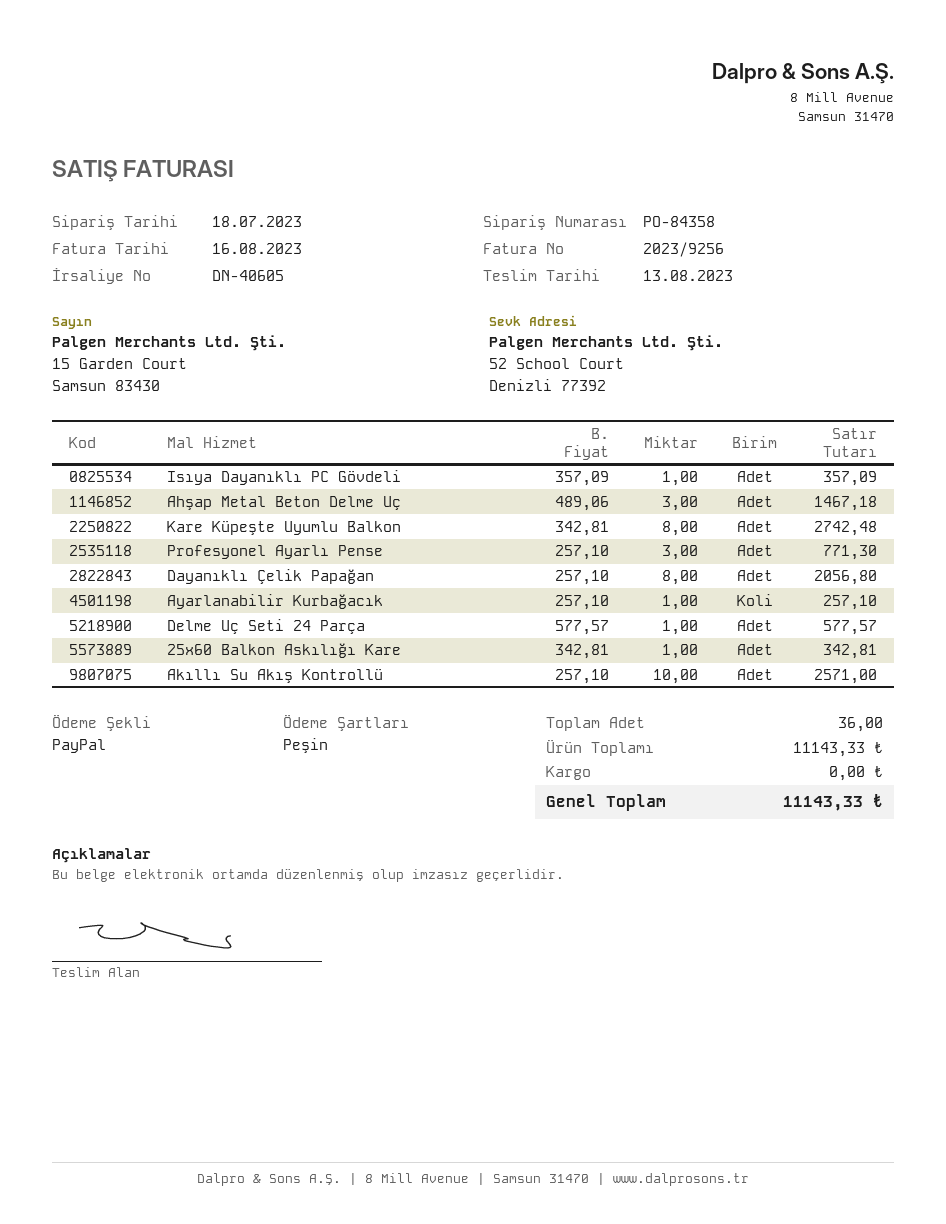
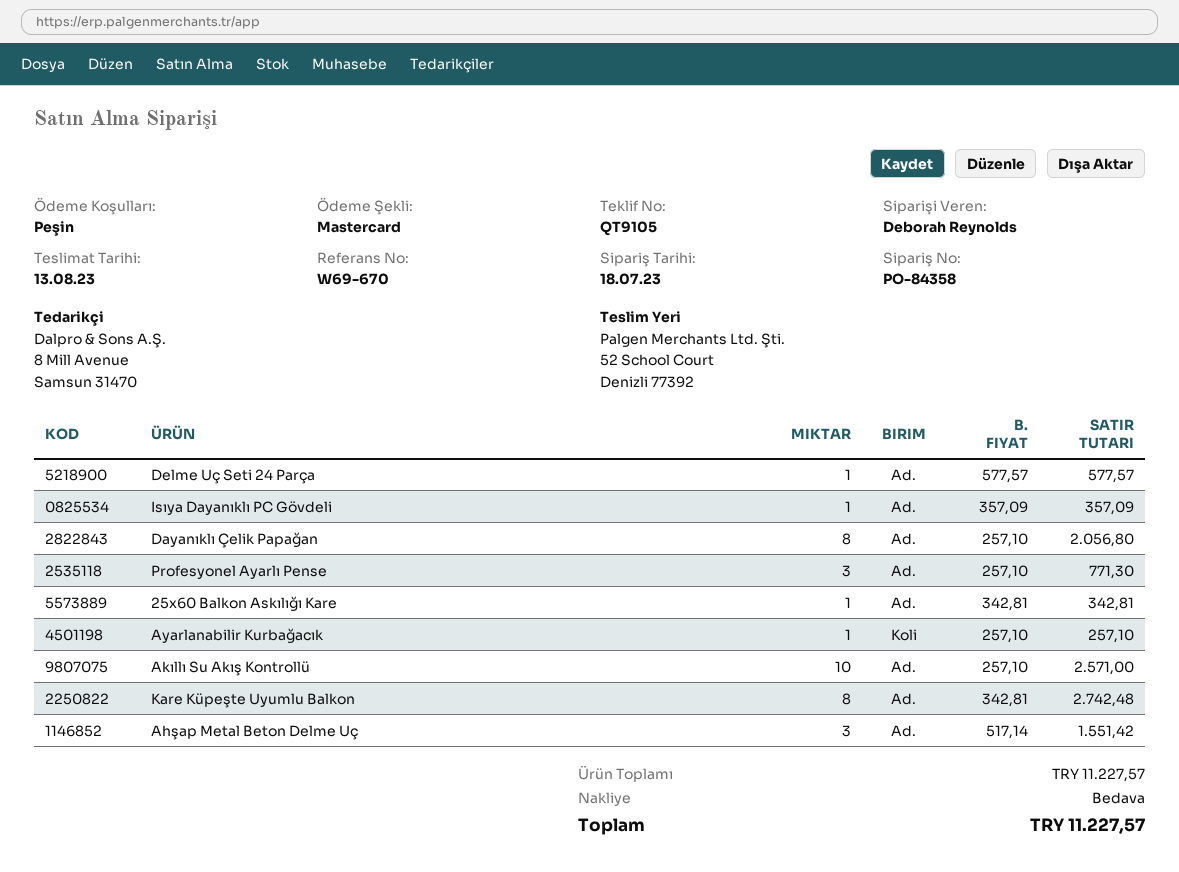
payment method: PayPal -> Mastercard
Ahşap Metal Beton Delme Uç: 3 x 489.06 = 1467.18 -> 3 x 517.14 = 1551.42
subtotal: 11143.33 -> 11227.57
total: 11143.33 -> 11227.57

